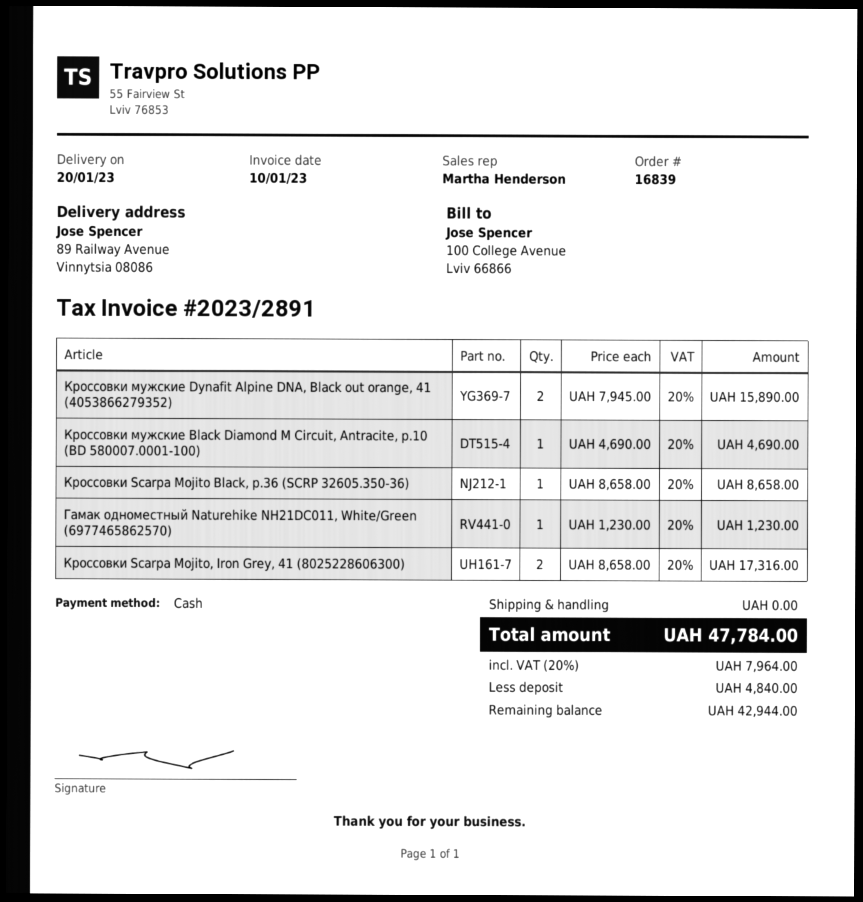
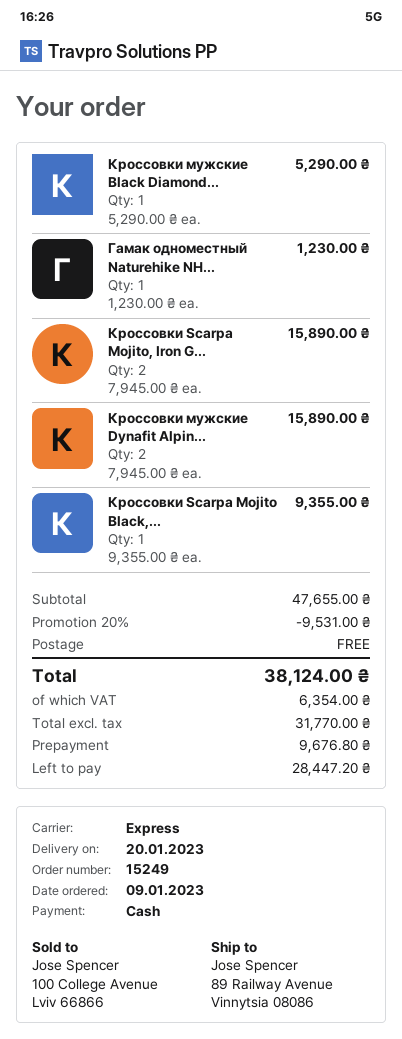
order number: 16839 -> 15249
Кроссовки мужские Black Diamond M Circuit, Antracite, р.10 (BD 580007.0001-100): 1 x 4690.00 = 4690.00 -> 1 x 5290.00 = 5290.00
Кроссовки Scarpa Mojito Black, р.36 (SCRP 32605.350-36): 1 x 8658.00 = 8658.00 -> 1 x 9355.00 = 9355.00
Кроссовки Scarpa Mojito, Iron Grey, 41 (8025228606300): 2 x 8658.00 = 17316.00 -> 2 x 7945.00 = 15890.00
discount: none -> 20% = 9531.00
tax: 7964.00 -> 6354.00
total: 47784.00 -> 38124.00
deposit: 4840.00 -> 9676.80
balance: 42944.00 -> 28447.20

